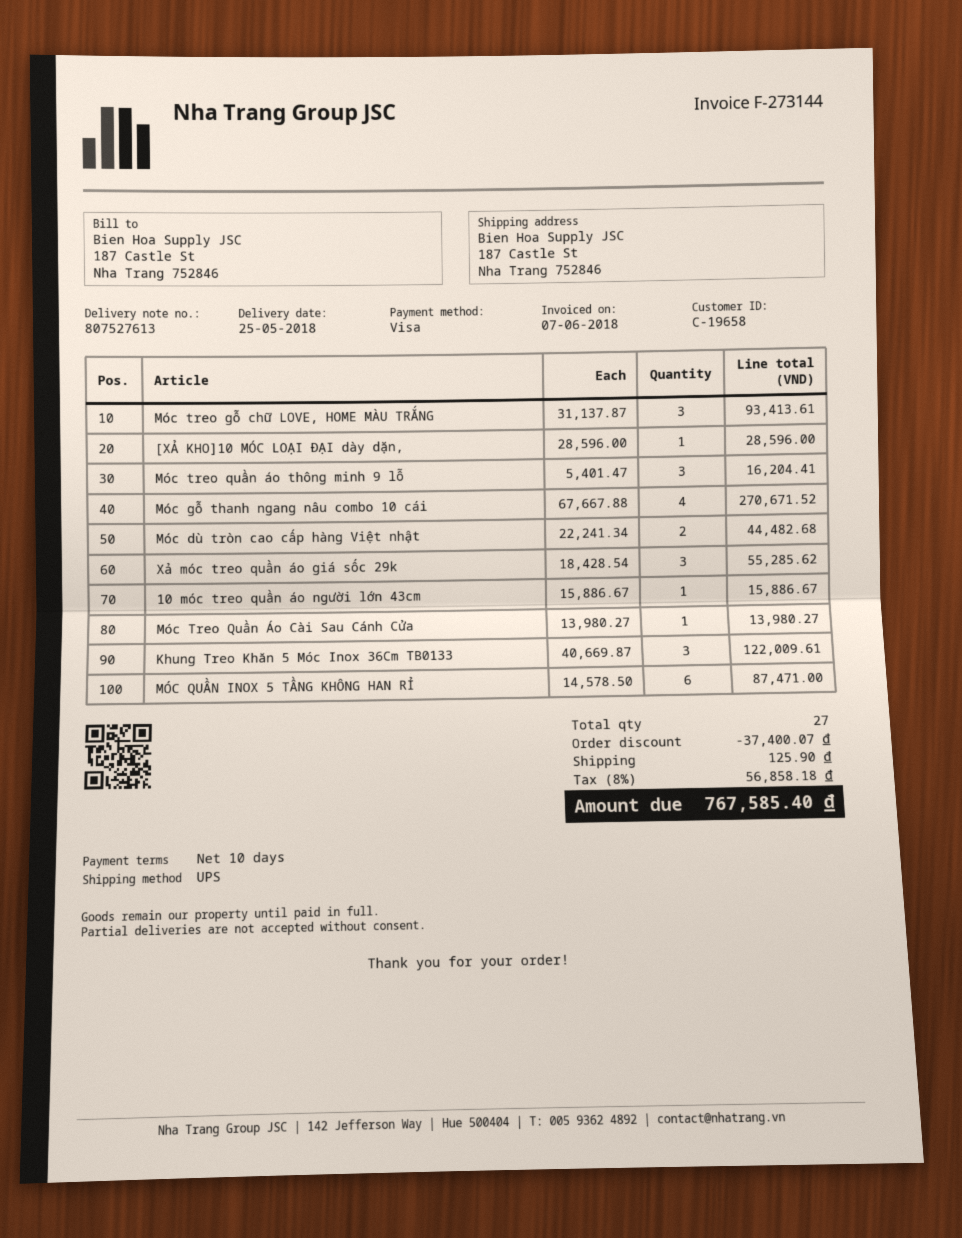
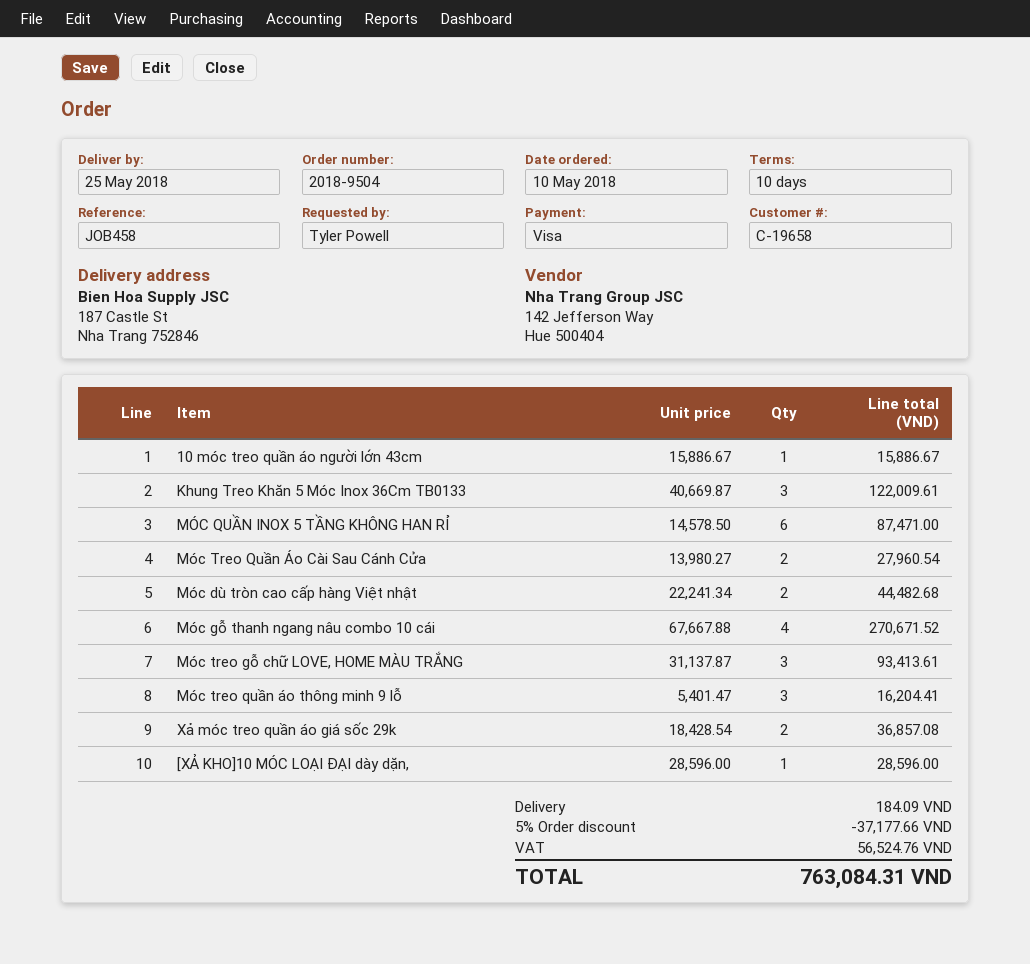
Xả móc treo quần áo giá sốc 29k: 3 x 18428.54 = 55285.62 -> 2 x 18428.54 = 36857.08
Móc Treo Quần Áo Cài Sau Cánh Cửa: 1 x 13980.27 = 13980.27 -> 2 x 13980.27 = 27960.54
discount: 37400.07 -> 37177.66
shipping: 125.90 -> 184.09
tax: 56858.18 -> 56524.76
total: 767585.40 -> 763084.31

